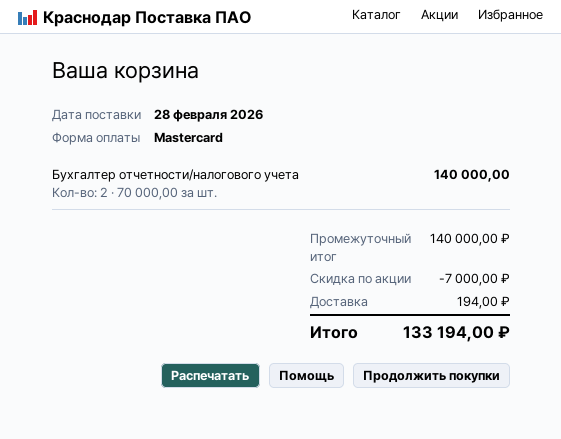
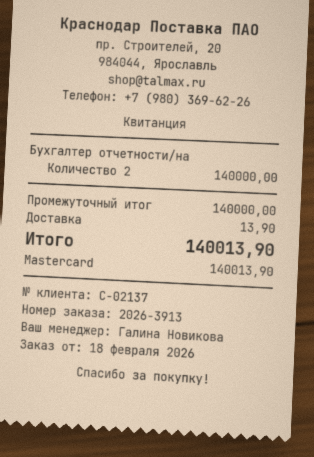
discount: 7000.00 -> none
shipping: 194.00 -> 13.90
total: 133194.00 -> 140013.90

